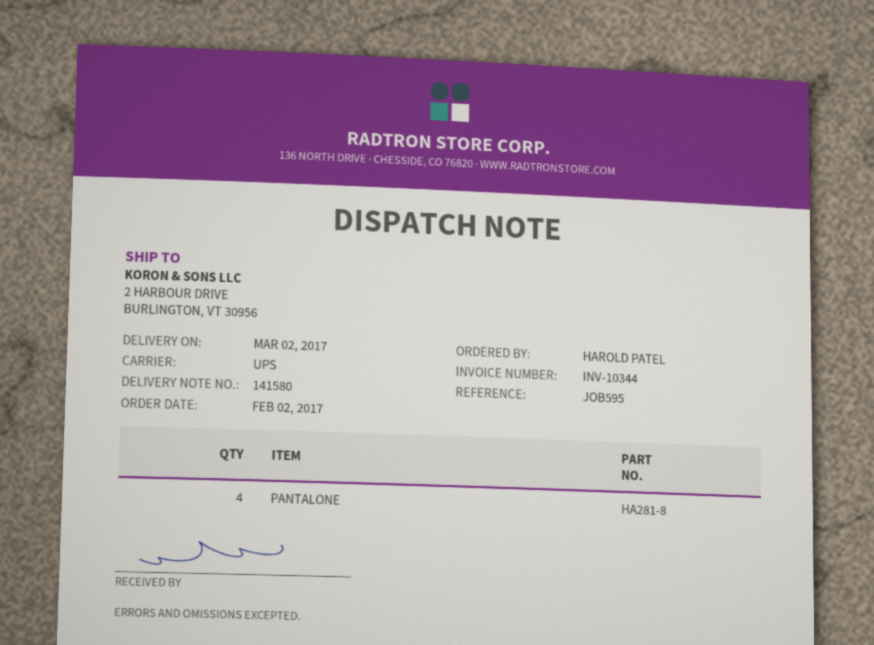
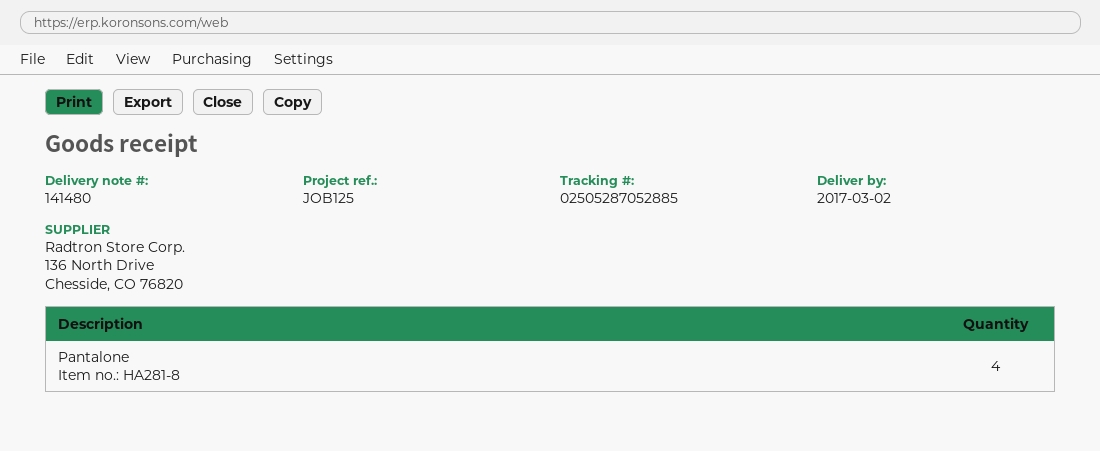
delivery note number: 141580 -> 141480
reference: JOB595 -> JOB125

